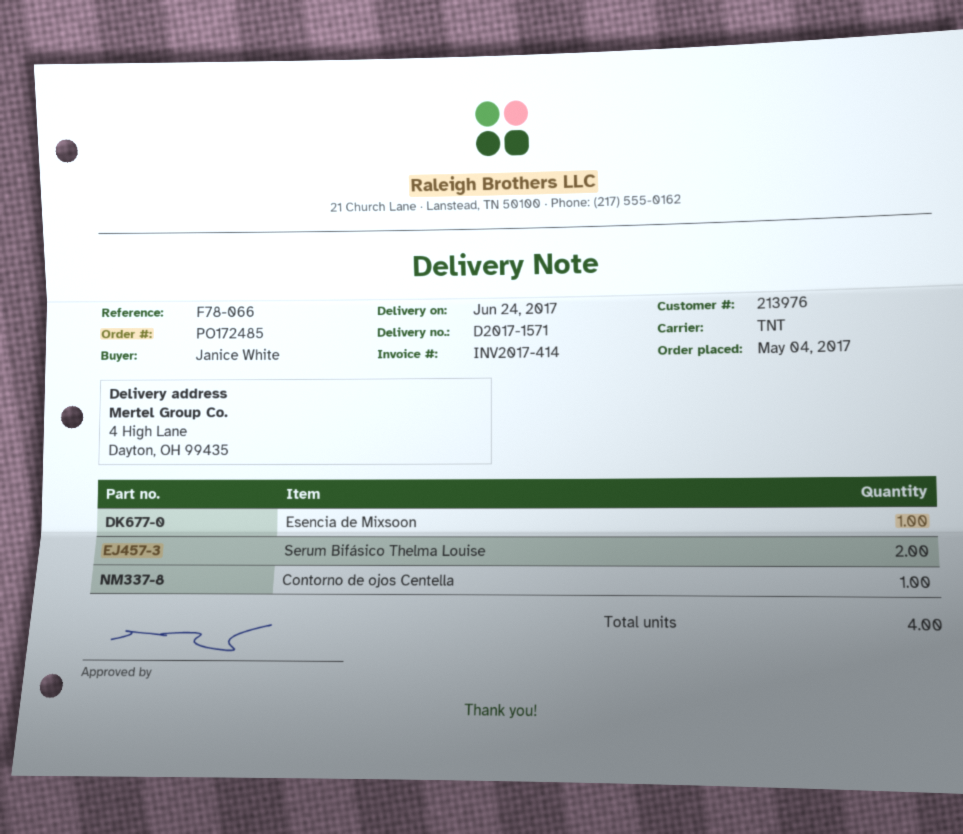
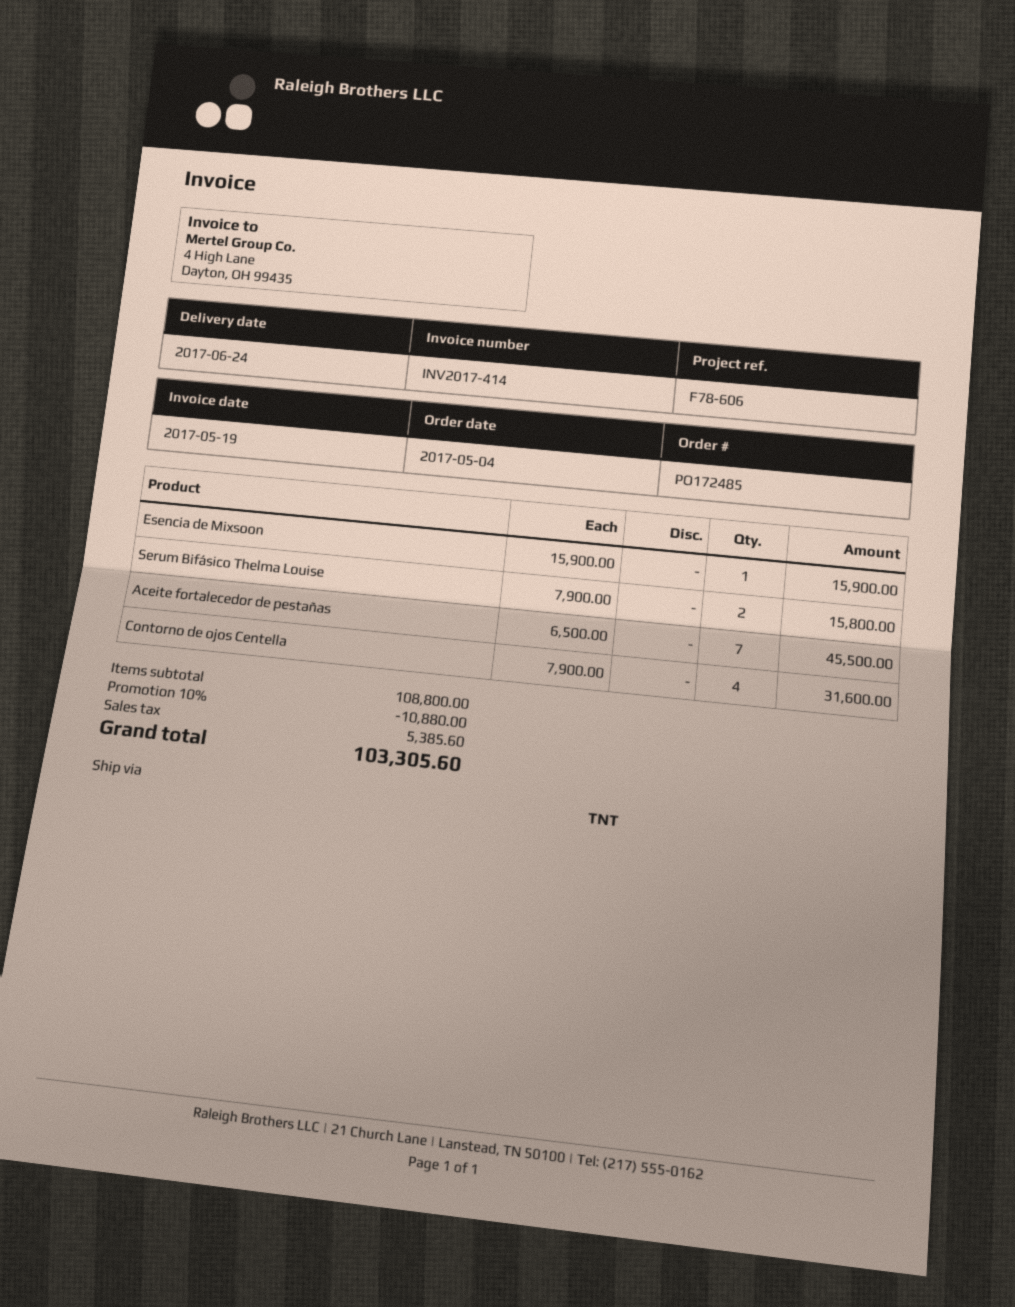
reference: F78-066 -> F78-606
Contorno de ojos Centella: 1 -> 4
Aceite fortalecedor de pestañas: none -> 7

